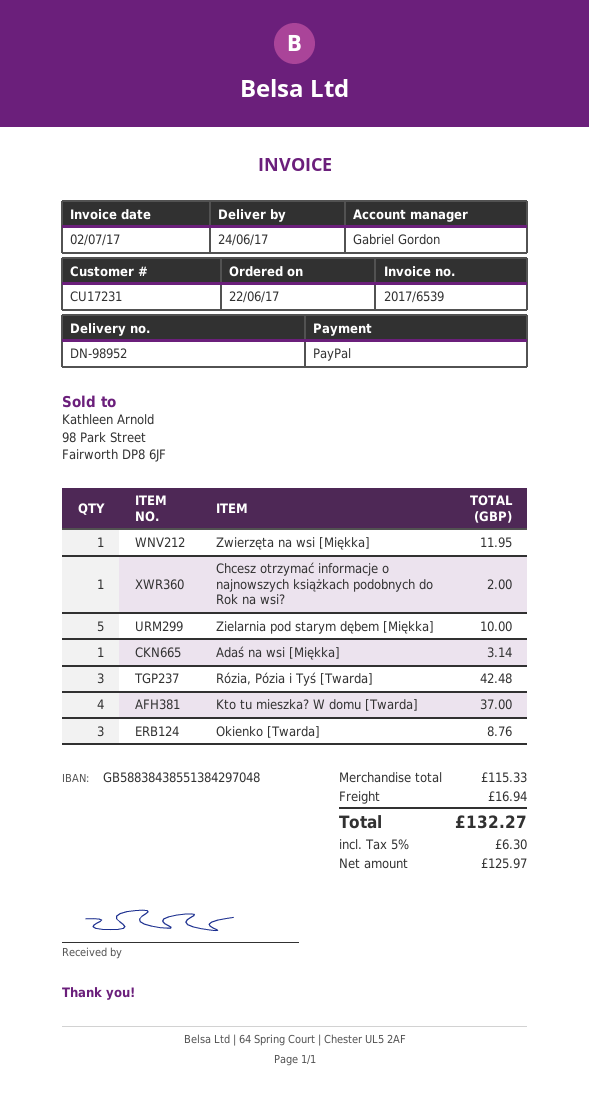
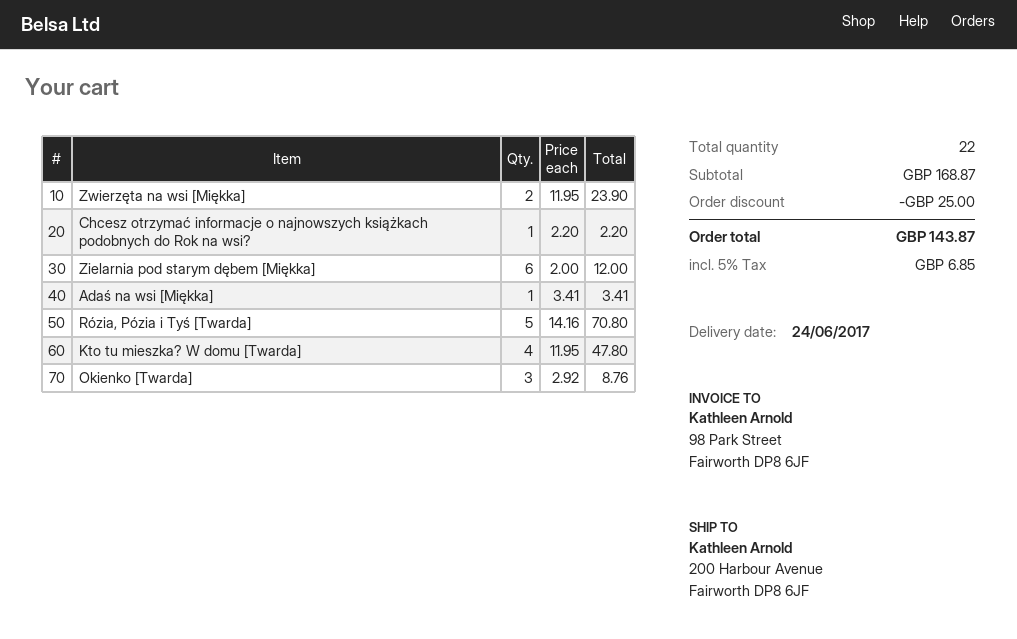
Zwierzęta na wsi [Miękka]: 1 for 11.95 -> 2 for 23.90
Chcesz otrzymać informacje o najnowszych książkach podobnych do Rok na wsi?: 1 for 2.00 -> 1 for 2.20
Zielarnia pod starym dębem [Miękka]: 5 for 10.00 -> 6 for 12.00
Adaś na wsi [Miękka]: 1 for 3.14 -> 1 for 3.41
Rózia, Pózia i Tyś [Twarda]: 3 for 42.48 -> 5 for 70.80
Kto tu mieszka? W domu [Twarda]: 4 for 37.00 -> 4 for 47.80
subtotal: 115.33 -> 168.87
discount: none -> 25.00
shipping: 16.94 -> none
tax: 5% = 6.30 -> 5% = 6.85
total: 132.27 -> 143.87

